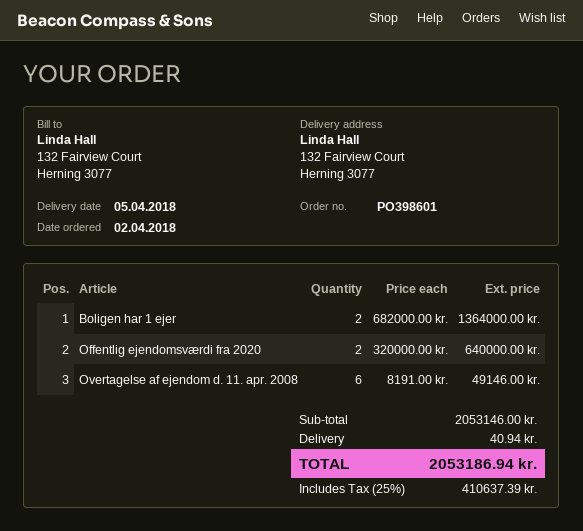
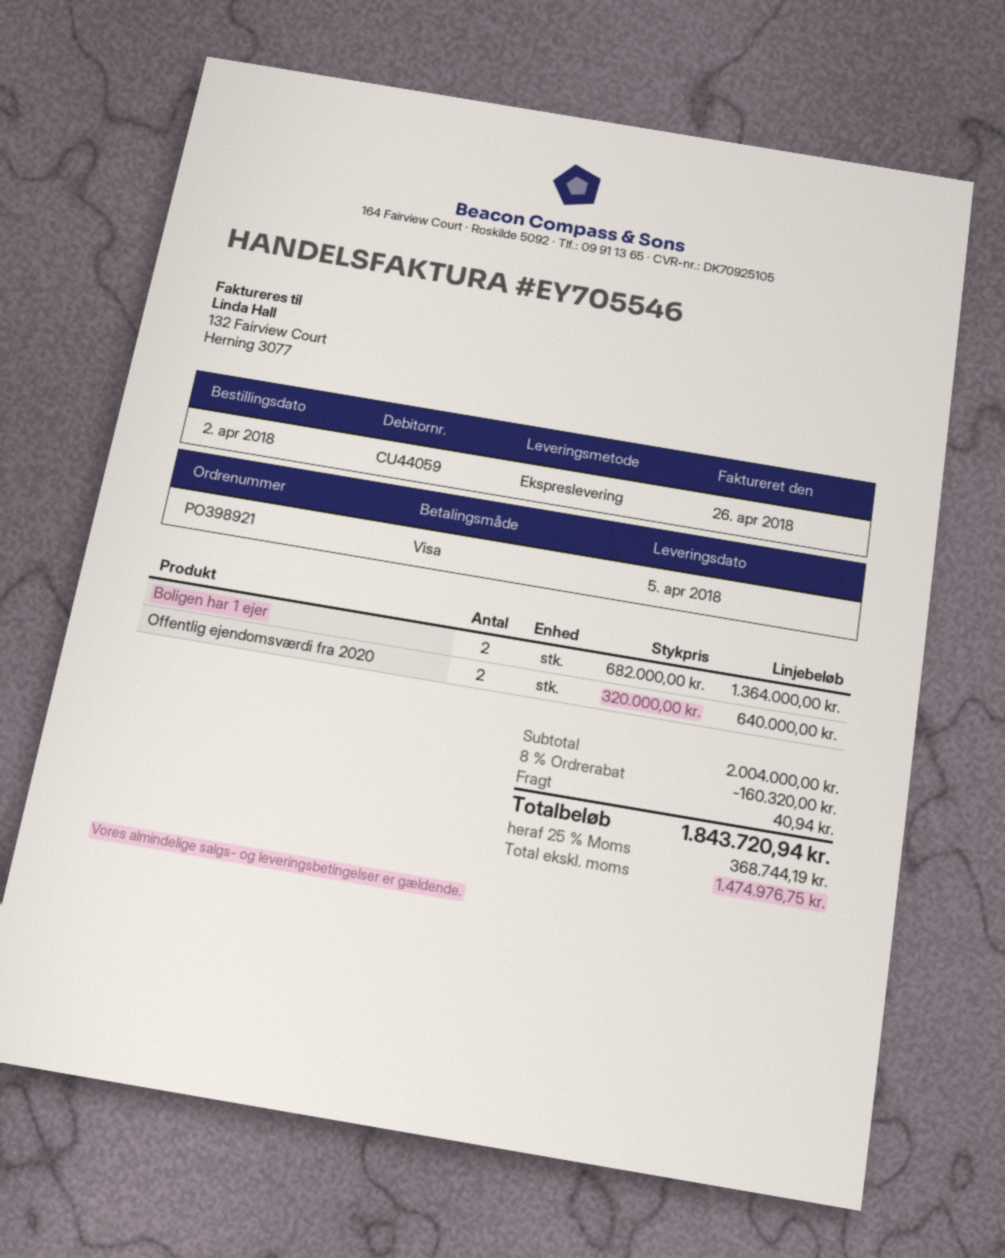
order number: PO398601 -> PO398921
Overtagelse af ejendom d. 11. apr. 2008: 6 x 8191.00 = 49146.00 -> none
subtotal: 2053146.00 -> 2004000.00
discount: none -> 8% = 160320.00
tax: 25% = 410637.39 -> 25% = 368744.19
total: 2053186.94 -> 1843720.94

